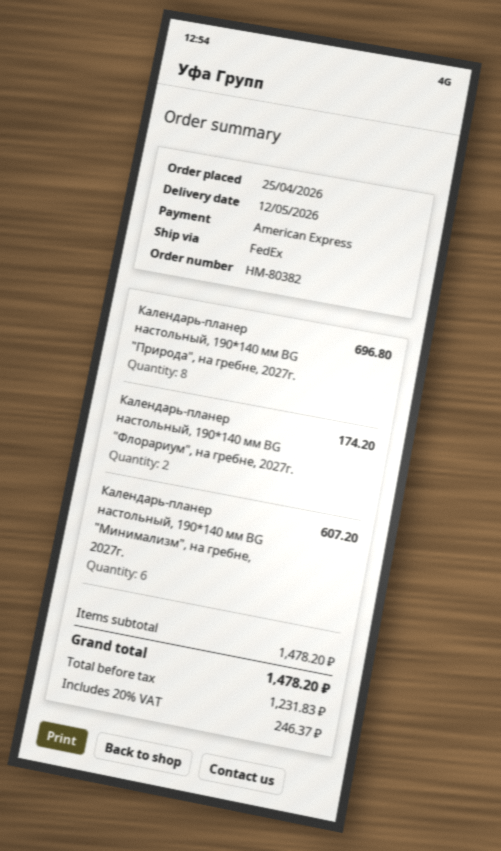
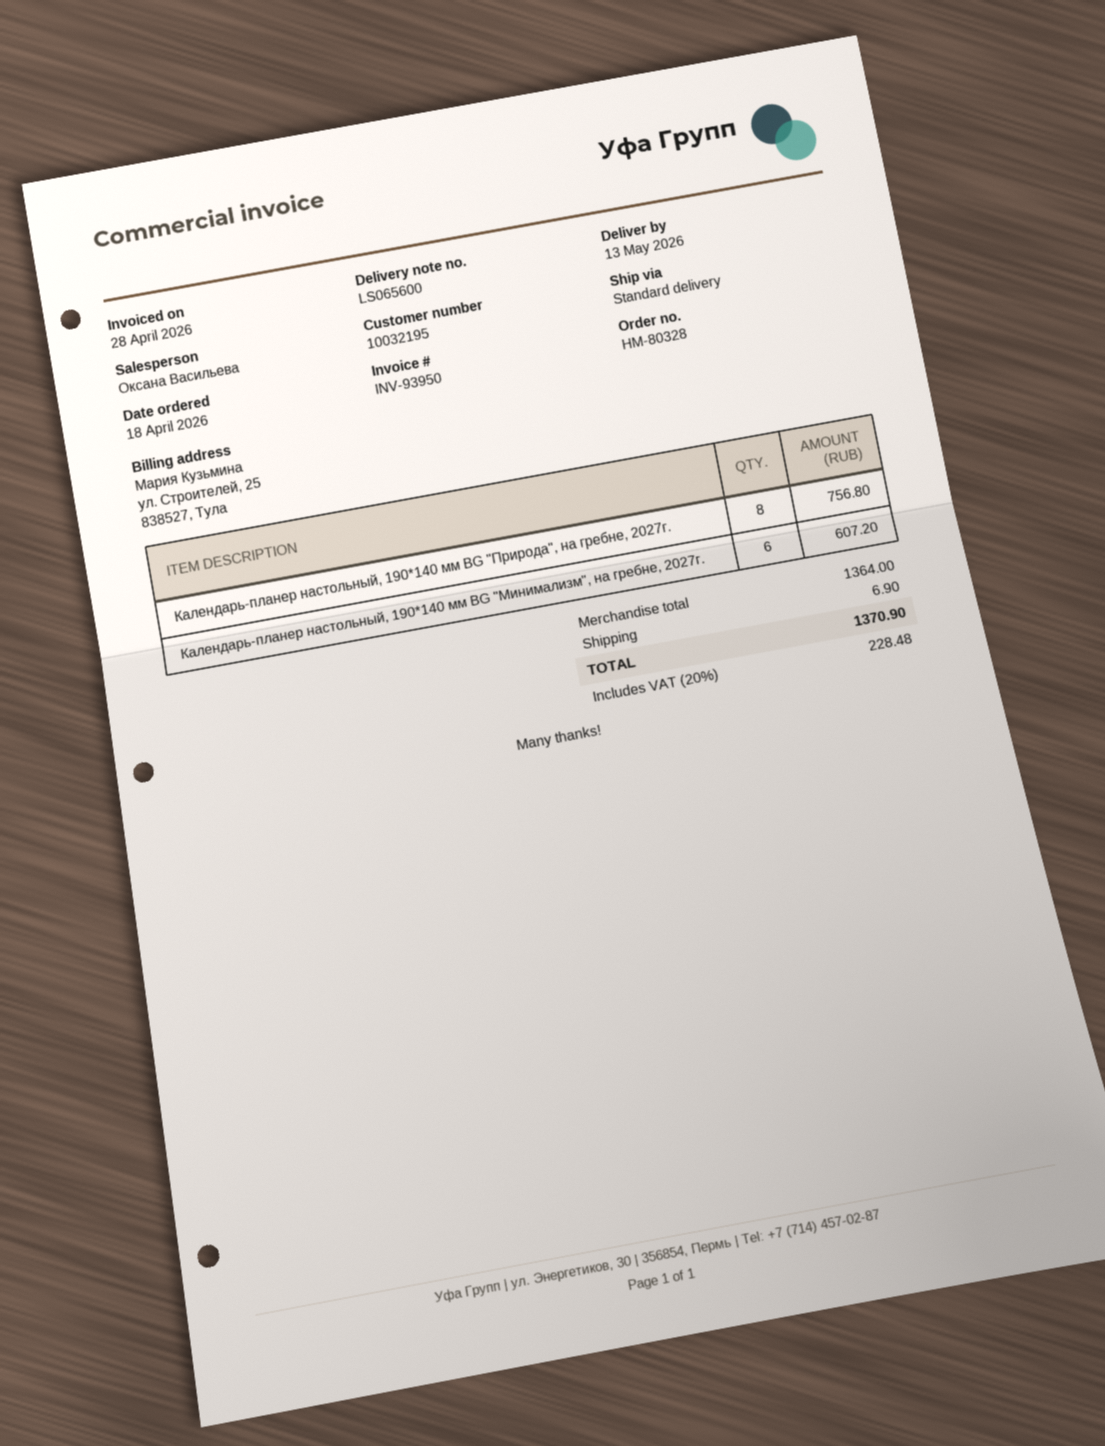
order number: HM-80382 -> HM-80328
order date: 2026-04-25 -> 2026-04-18
delivery date: 2026-05-12 -> 2026-05-13
shipping method: FedEx -> standard
Календарь-планер настольный, 190*140 мм BG "Природа", на гребне, 2027г.: 8 for 696.80 -> 8 for 756.80
Календарь-планер настольный, 190*140 мм BG "Флорариум", на гребне, 2027г.: 2 for 174.20 -> none
subtotal: 1478.20 -> 1364.00
shipping: none -> 6.90
tax: 20% = 246.37 -> 20% = 228.48
total: 1478.20 -> 1370.90

